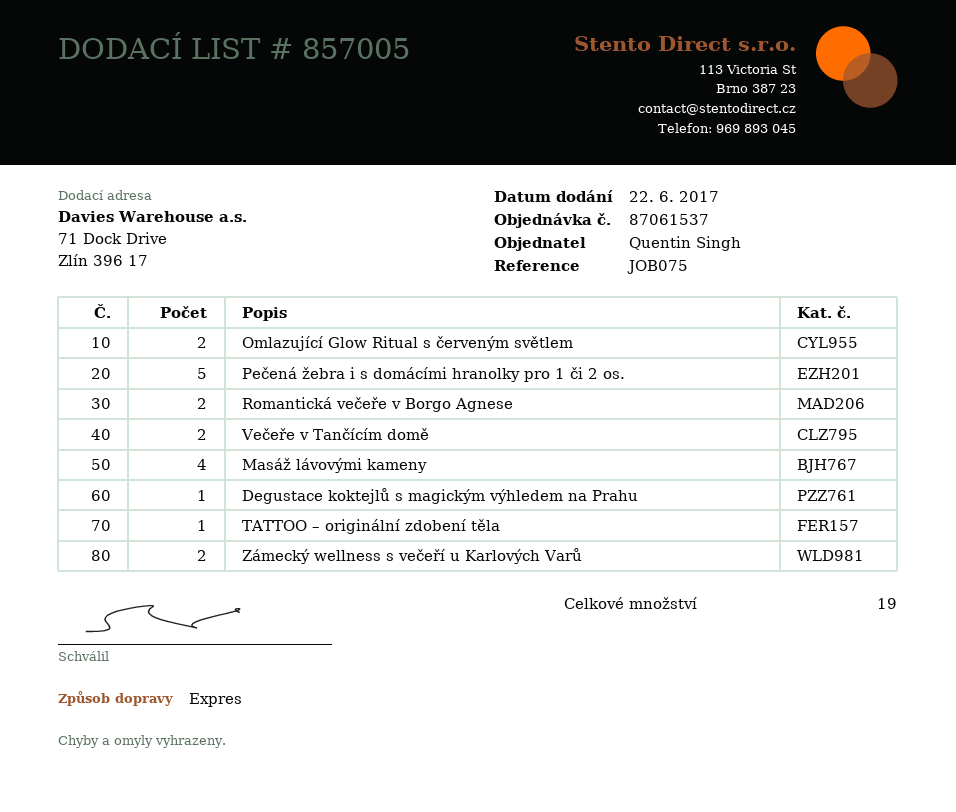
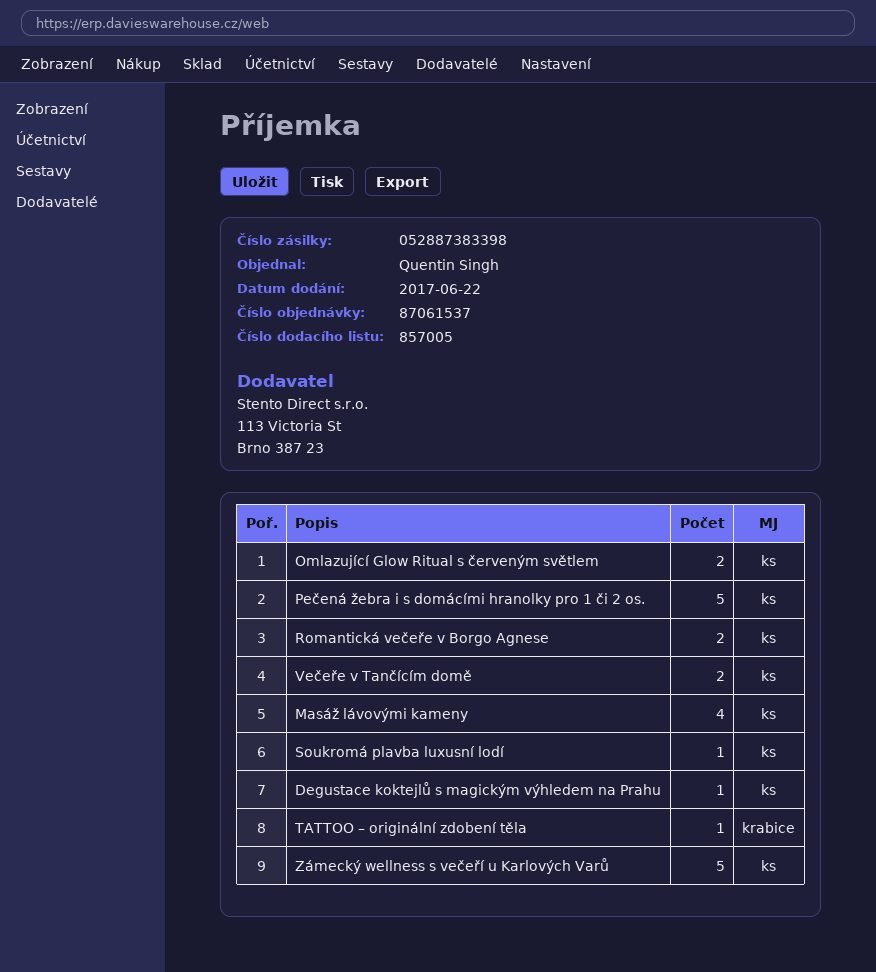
Zámecký wellness s večeří u Karlových Varů: 2 -> 5
Soukromá plavba luxusní lodí: none -> 1

